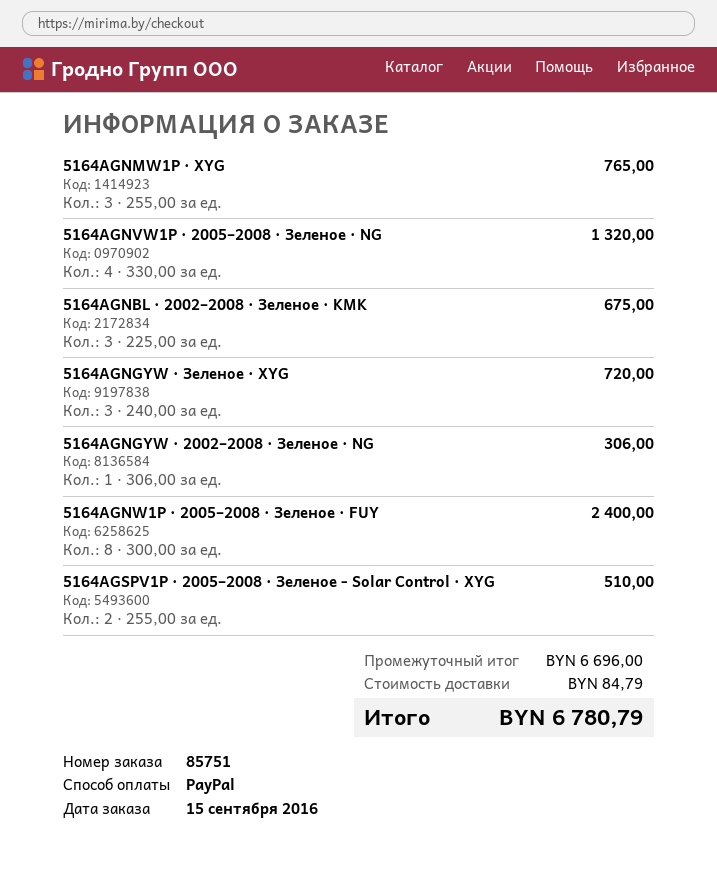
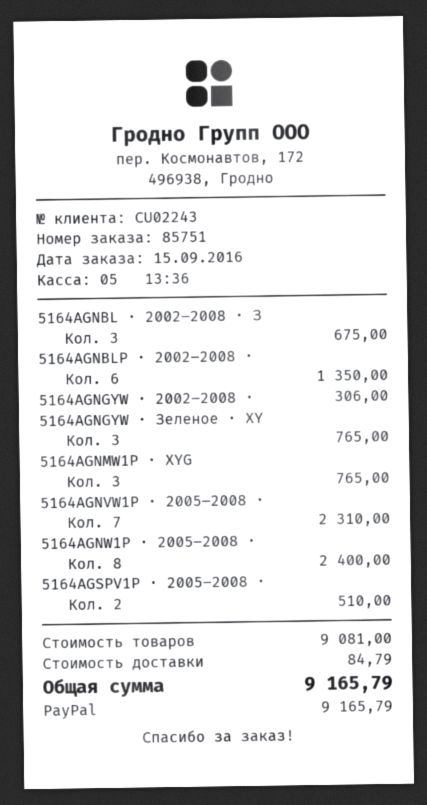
5164AGNVW1P · 2005–2008 · Зеленое · NG: 4 for 1320.00 -> 7 for 2310.00
5164AGNGYW · Зеленое · XYG: 3 for 720.00 -> 3 for 765.00
5164AGNBLP · 2002–2008 ·: none -> 6 for 1350.00
subtotal: 6696.00 -> 9081.00
total: 6780.79 -> 9165.79

